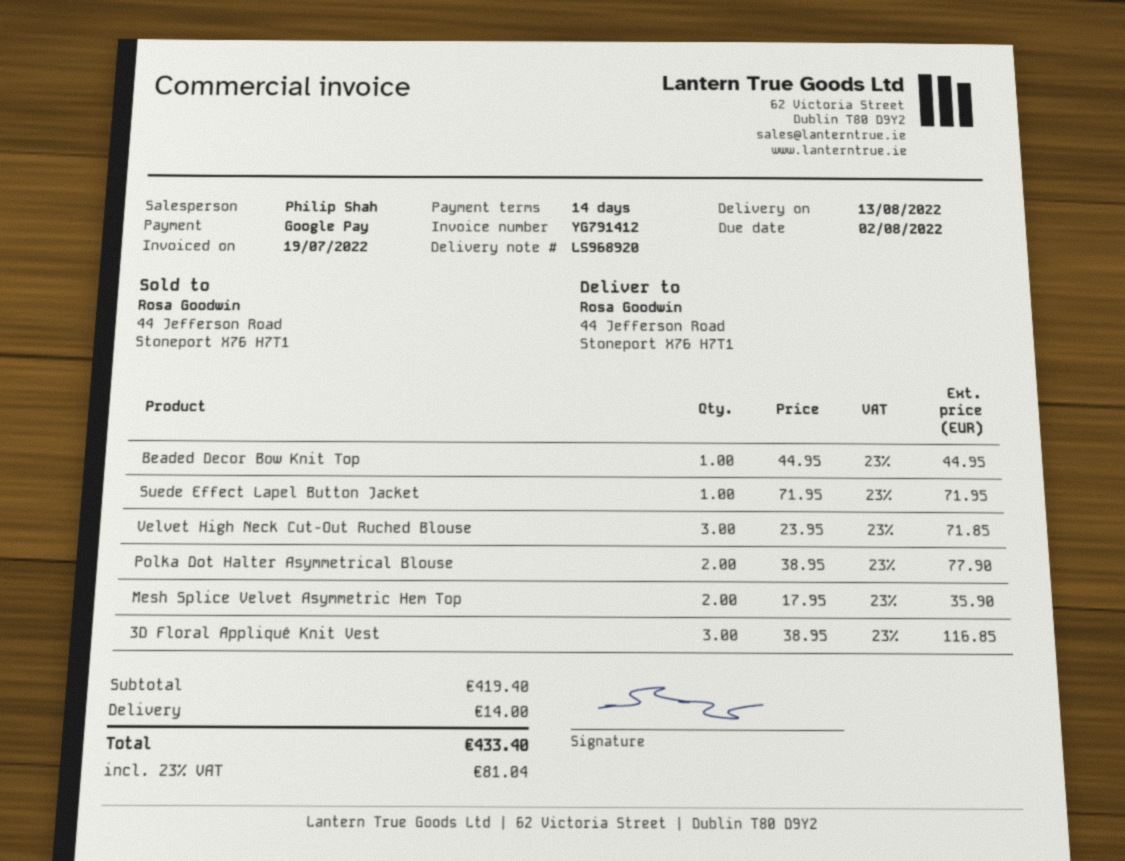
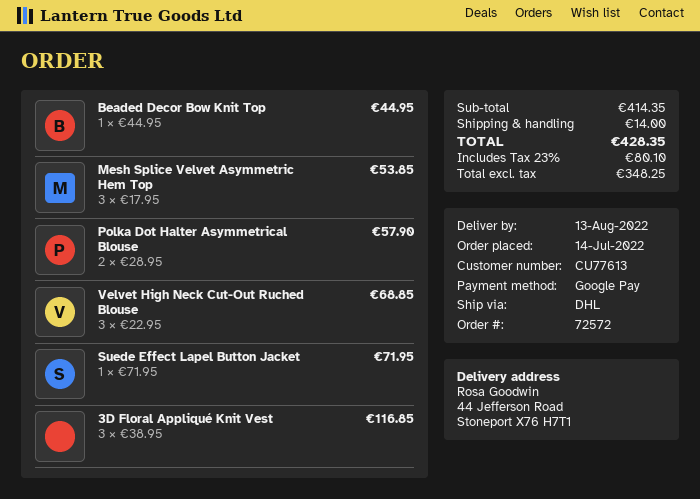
Velvet High Neck Cut-Out Ruched Blouse: 3 x 23.95 = 71.85 -> 3 x 22.95 = 68.85
Polka Dot Halter Asymmetrical Blouse: 2 x 38.95 = 77.90 -> 2 x 28.95 = 57.90
Mesh Splice Velvet Asymmetric Hem Top: 2 x 17.95 = 35.90 -> 3 x 17.95 = 53.85
subtotal: 419.40 -> 414.35
tax: 23% = 81.04 -> 23% = 80.10
total: 433.40 -> 428.35

